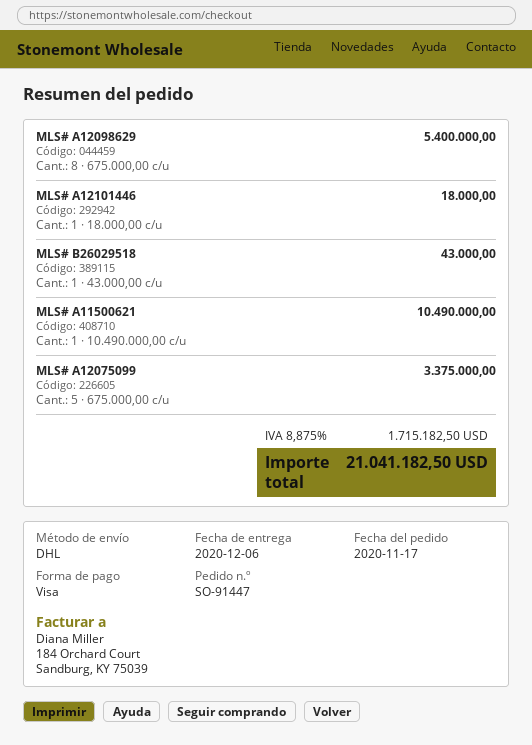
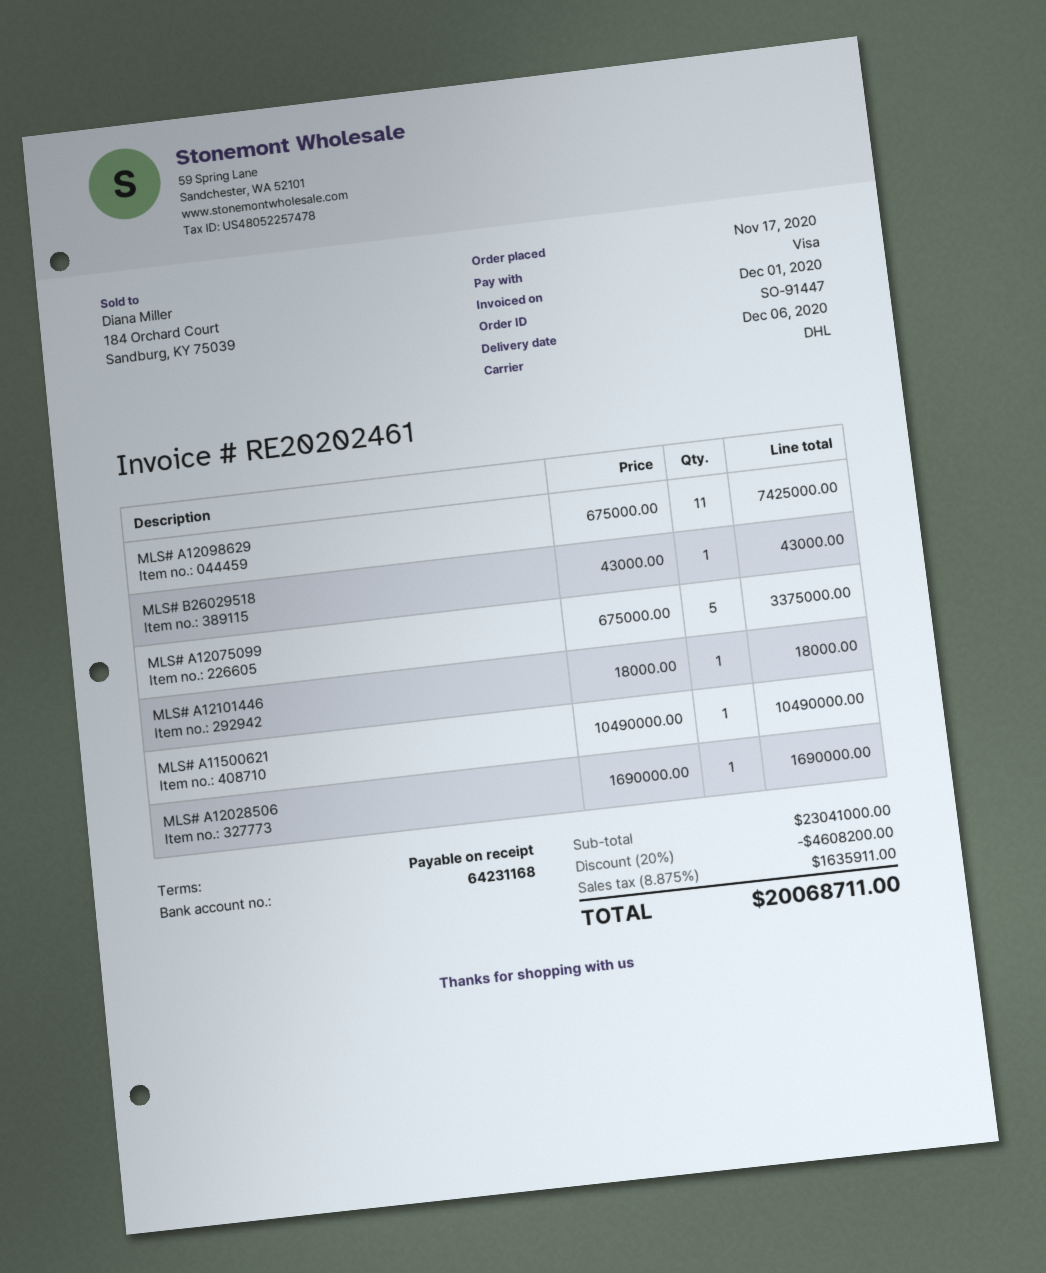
MLS# A12098629: 8 x 675000.00 = 5400000.00 -> 11 x 675000.00 = 7425000.00
MLS# A12028506: none -> 1 x 1690000.00 = 1690000.00
discount: none -> 20% = 4608200.00
tax: 8.875% = 1715182.50 -> 8.875% = 1635911.00
total: 21041182.50 -> 20068711.00

